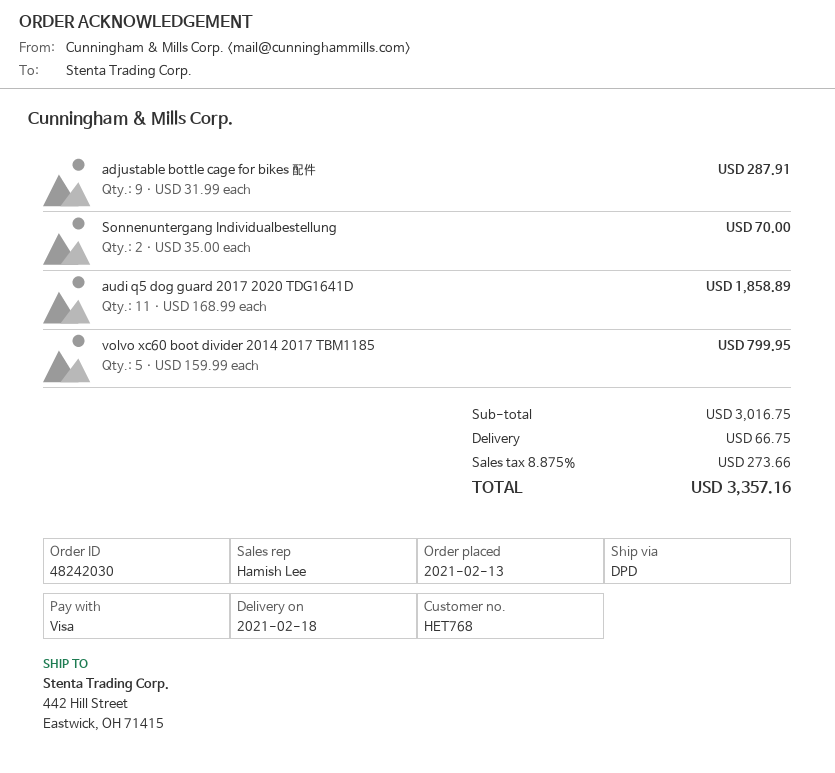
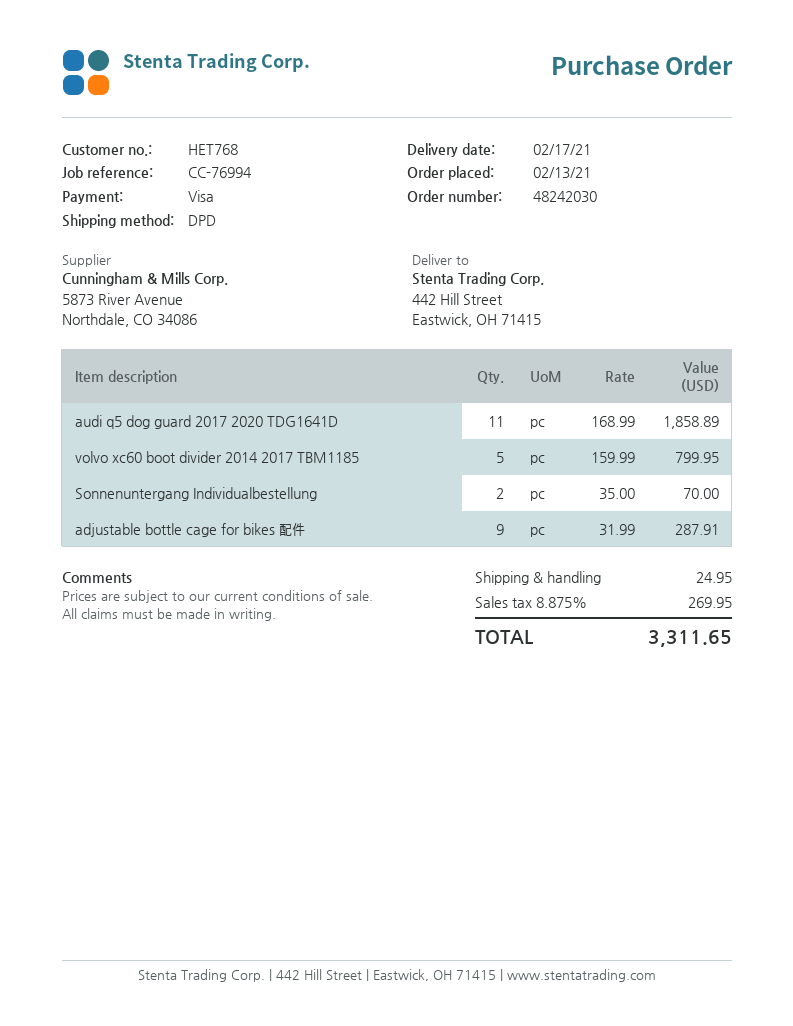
delivery date: 2021-02-18 -> 2021-02-17
shipping: 66.75 -> 24.95
tax: 8.875% = 273.66 -> 8.875% = 269.95
total: 3357.16 -> 3311.65

